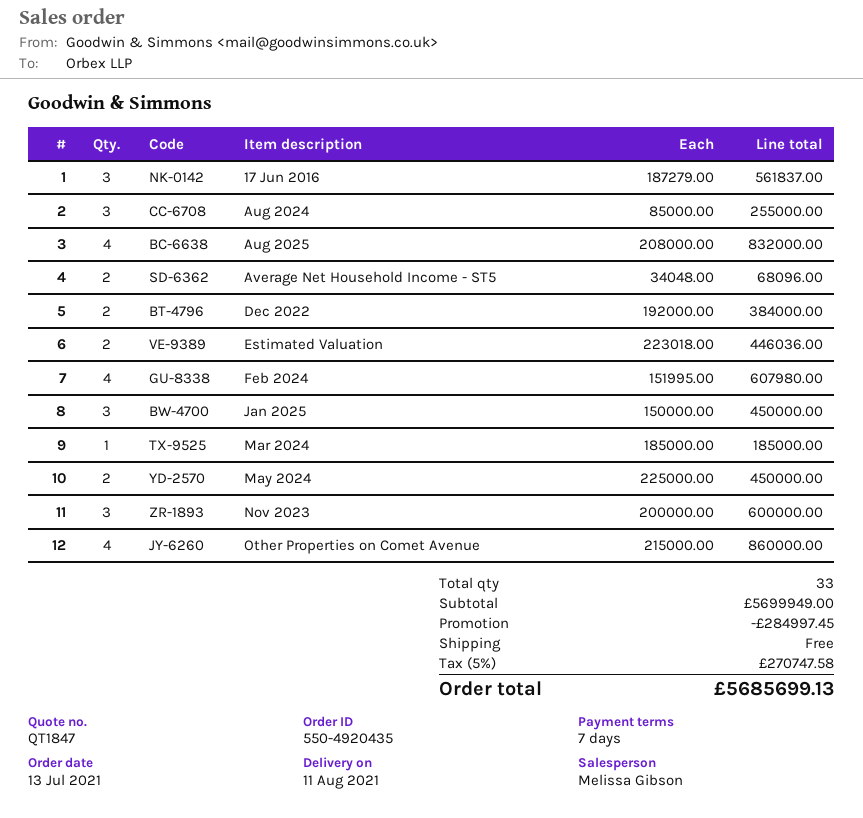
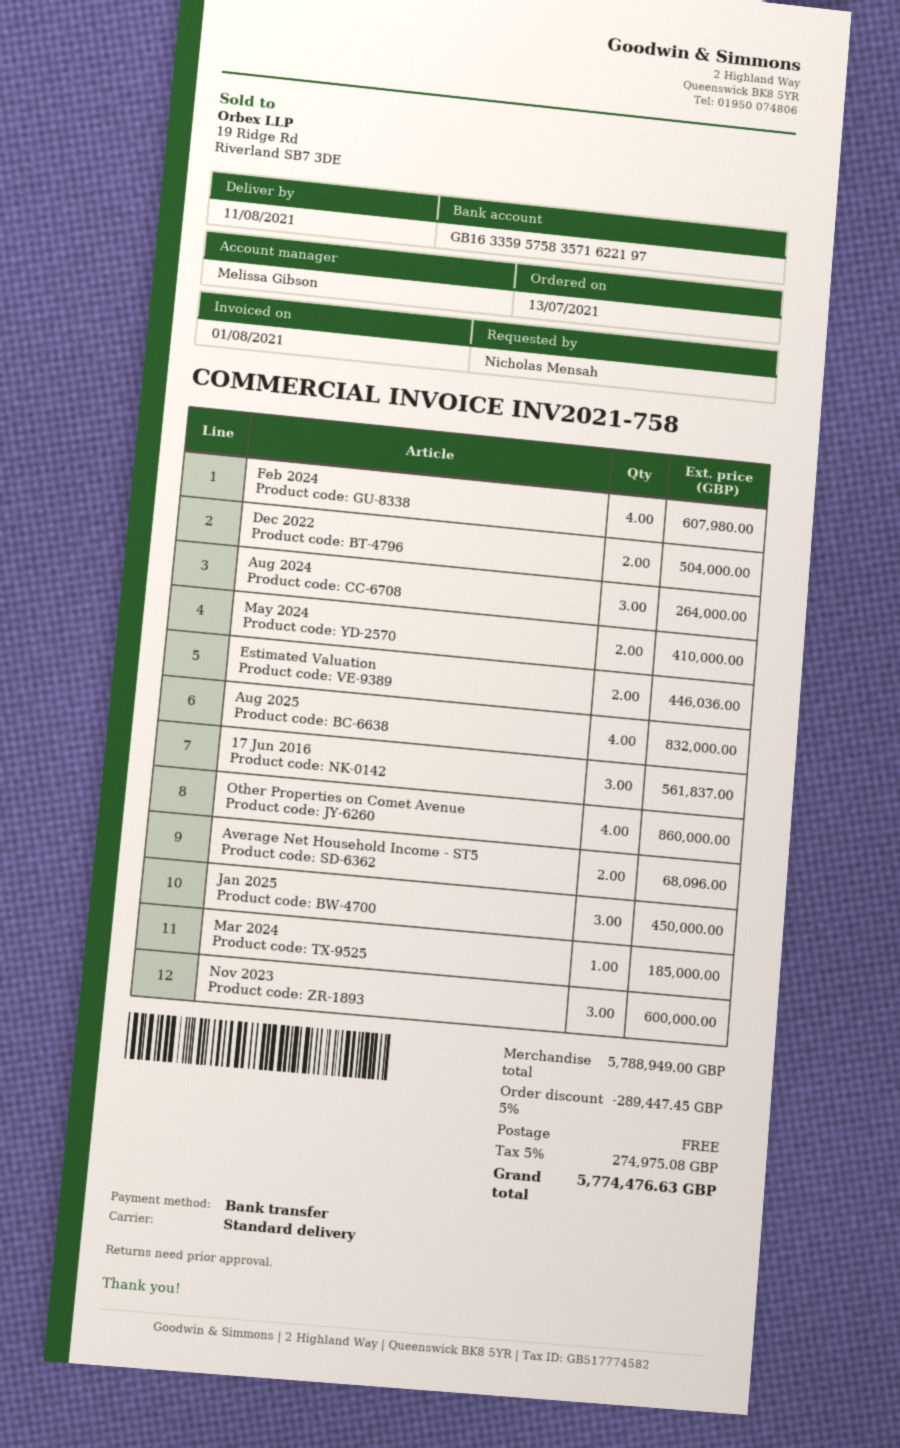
Aug 2024: 3 for 255000.00 -> 3 for 264000.00
Dec 2022: 2 for 384000.00 -> 2 for 504000.00
May 2024: 2 for 450000.00 -> 2 for 410000.00
subtotal: 5699949.00 -> 5788949.00
discount: 284997.45 -> 289447.45
tax: 5% = 270747.58 -> 5% = 274975.08
total: 5685699.13 -> 5774476.63

